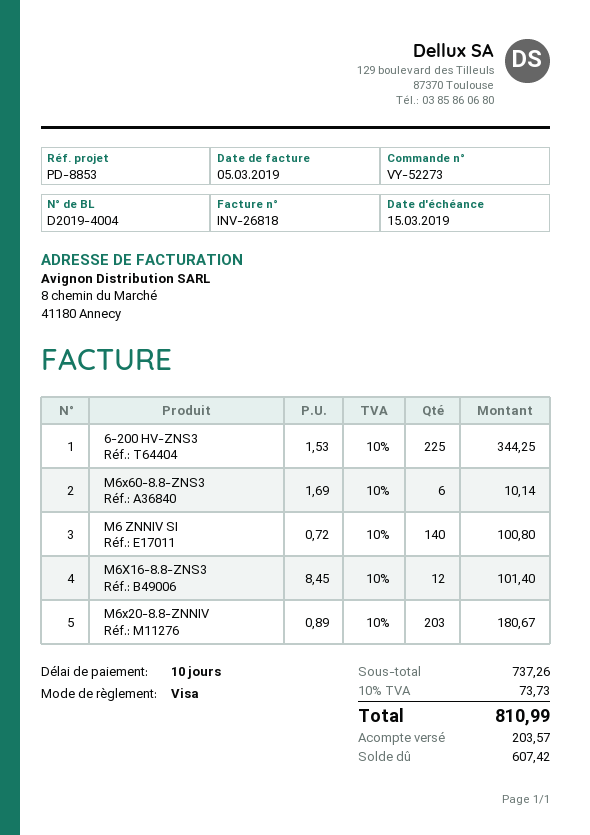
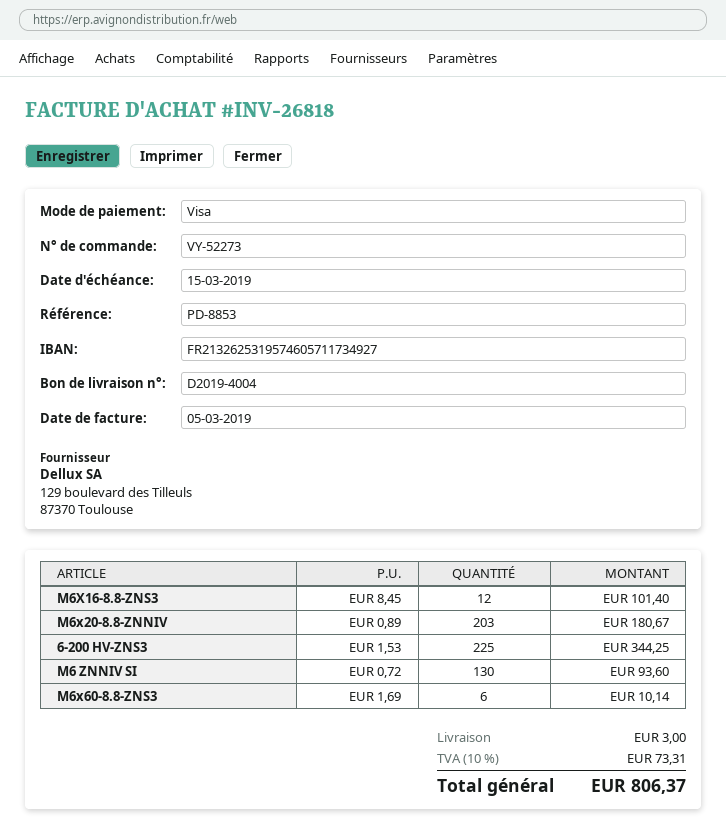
M6 ZNNIV SI: 140 x 0.72 = 100.80 -> 130 x 0.72 = 93.60
shipping: none -> 3.00
tax: 10% = 73.73 -> 10% = 73.31
total: 810.99 -> 806.37

